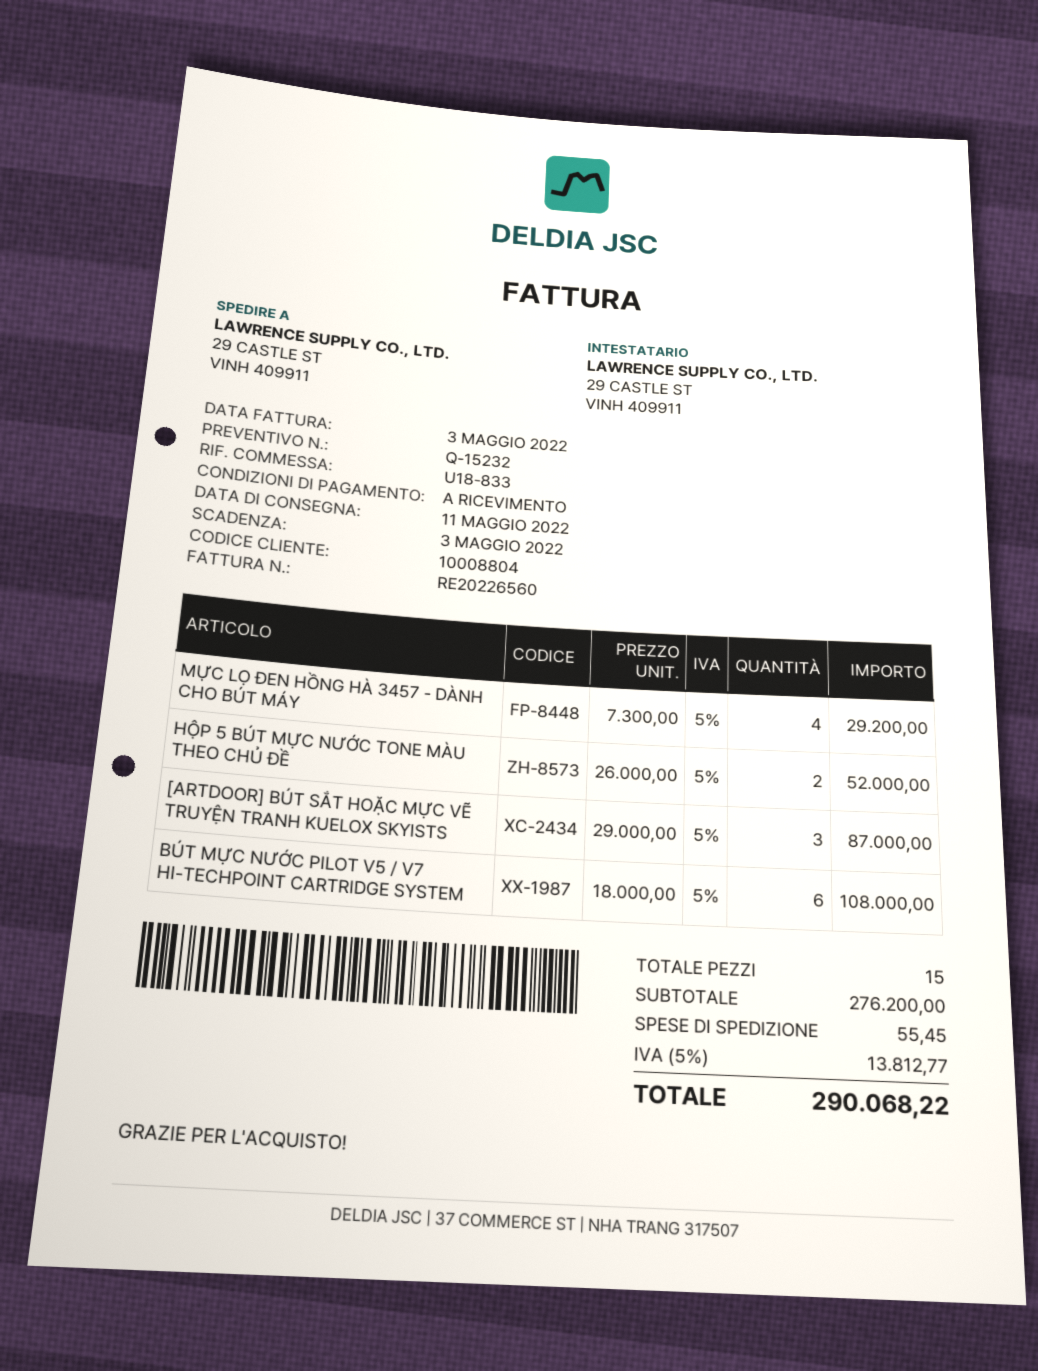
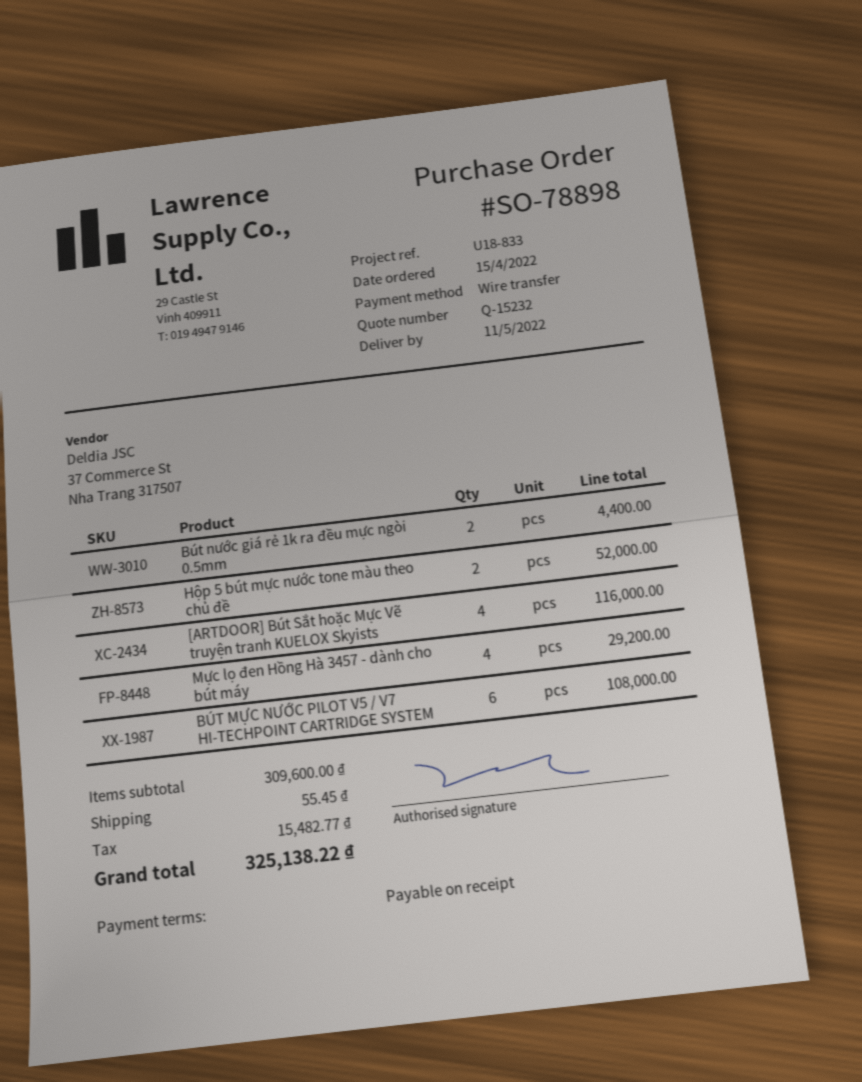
[ARTDOOR] BÚT SẮT HOẶC MỰC VẼ TRUYỆN TRANH KUELOX SKYISTS: 3 for 87000.00 -> 4 for 116000.00
Bút nước giá rẻ 1k ra đều mực ngòi 0.5mm: none -> 2 for 4400.00
subtotal: 276200.00 -> 309600.00
tax: 13812.77 -> 15482.77
total: 290068.22 -> 325138.22

